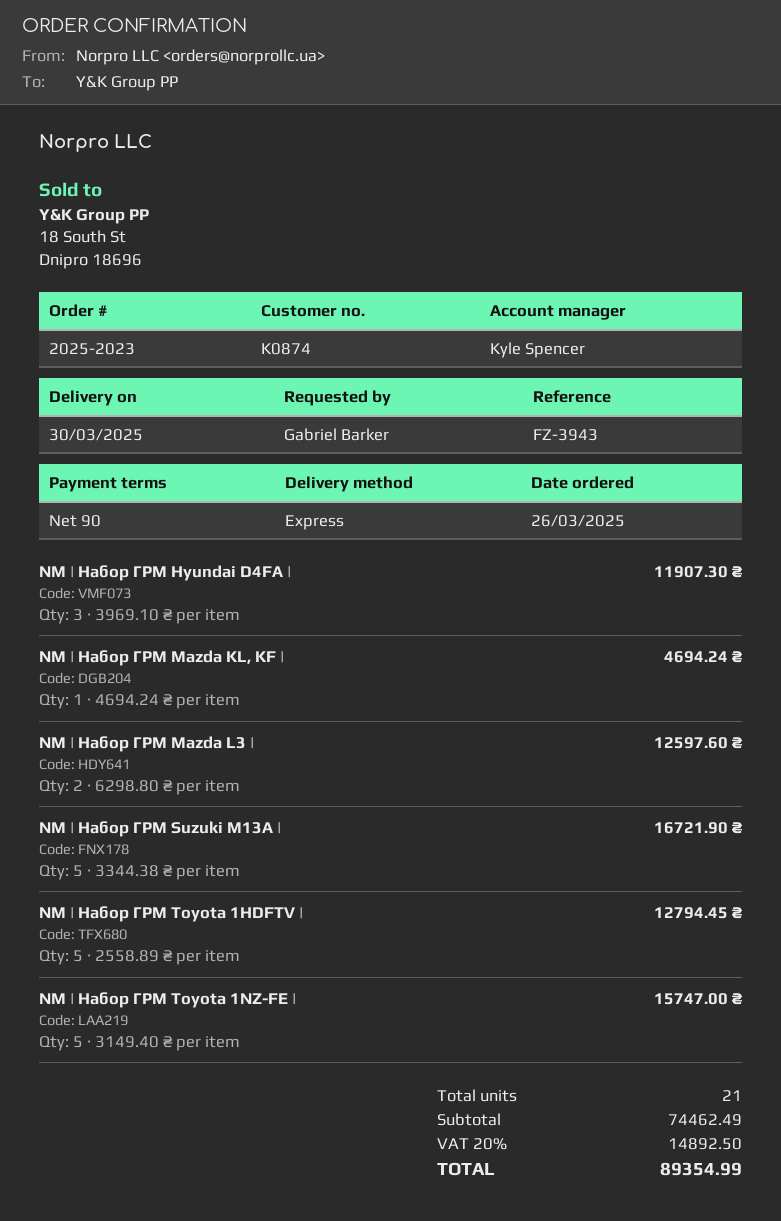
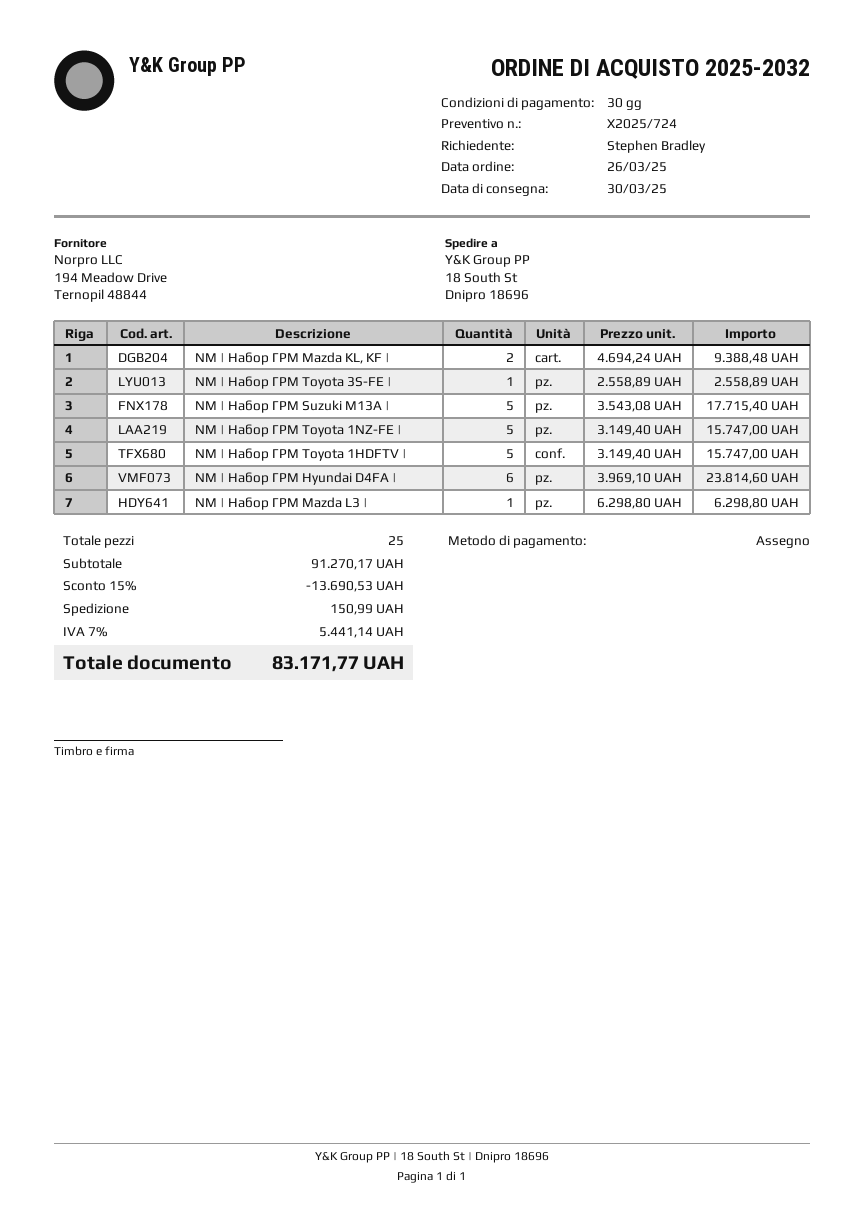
order number: 2025-2023 -> 2025-2032
payment terms: 90 days -> 30 days
ordered by: Gabriel Barker -> Stephen Bradley
NM | Набор ГРМ Hyundai D4FA |: 3 x 3969.10 = 11907.30 -> 6 x 3969.10 = 23814.60
NM | Набор ГРМ Mazda KL, KF |: 1 x 4694.24 = 4694.24 -> 2 x 4694.24 = 9388.48
NM | Набор ГРМ Mazda L3 |: 2 x 6298.80 = 12597.60 -> 1 x 6298.80 = 6298.80
NM | Набор ГРМ Suzuki M13A |: 5 x 3344.38 = 16721.90 -> 5 x 3543.08 = 17715.40
NM | Набор ГРМ Toyota 1HDFTV |: 5 x 2558.89 = 12794.45 -> 5 x 3149.40 = 15747.00
NM | Набор ГРМ Toyota 3S-FE |: none -> 1 x 2558.89 = 2558.89
total quantity: 21 -> 25
subtotal: 74462.49 -> 91270.17
discount: none -> 15% = 13690.53
shipping: none -> 150.99
tax: 20% = 14892.50 -> 7% = 5441.14
total: 89354.99 -> 83171.77

